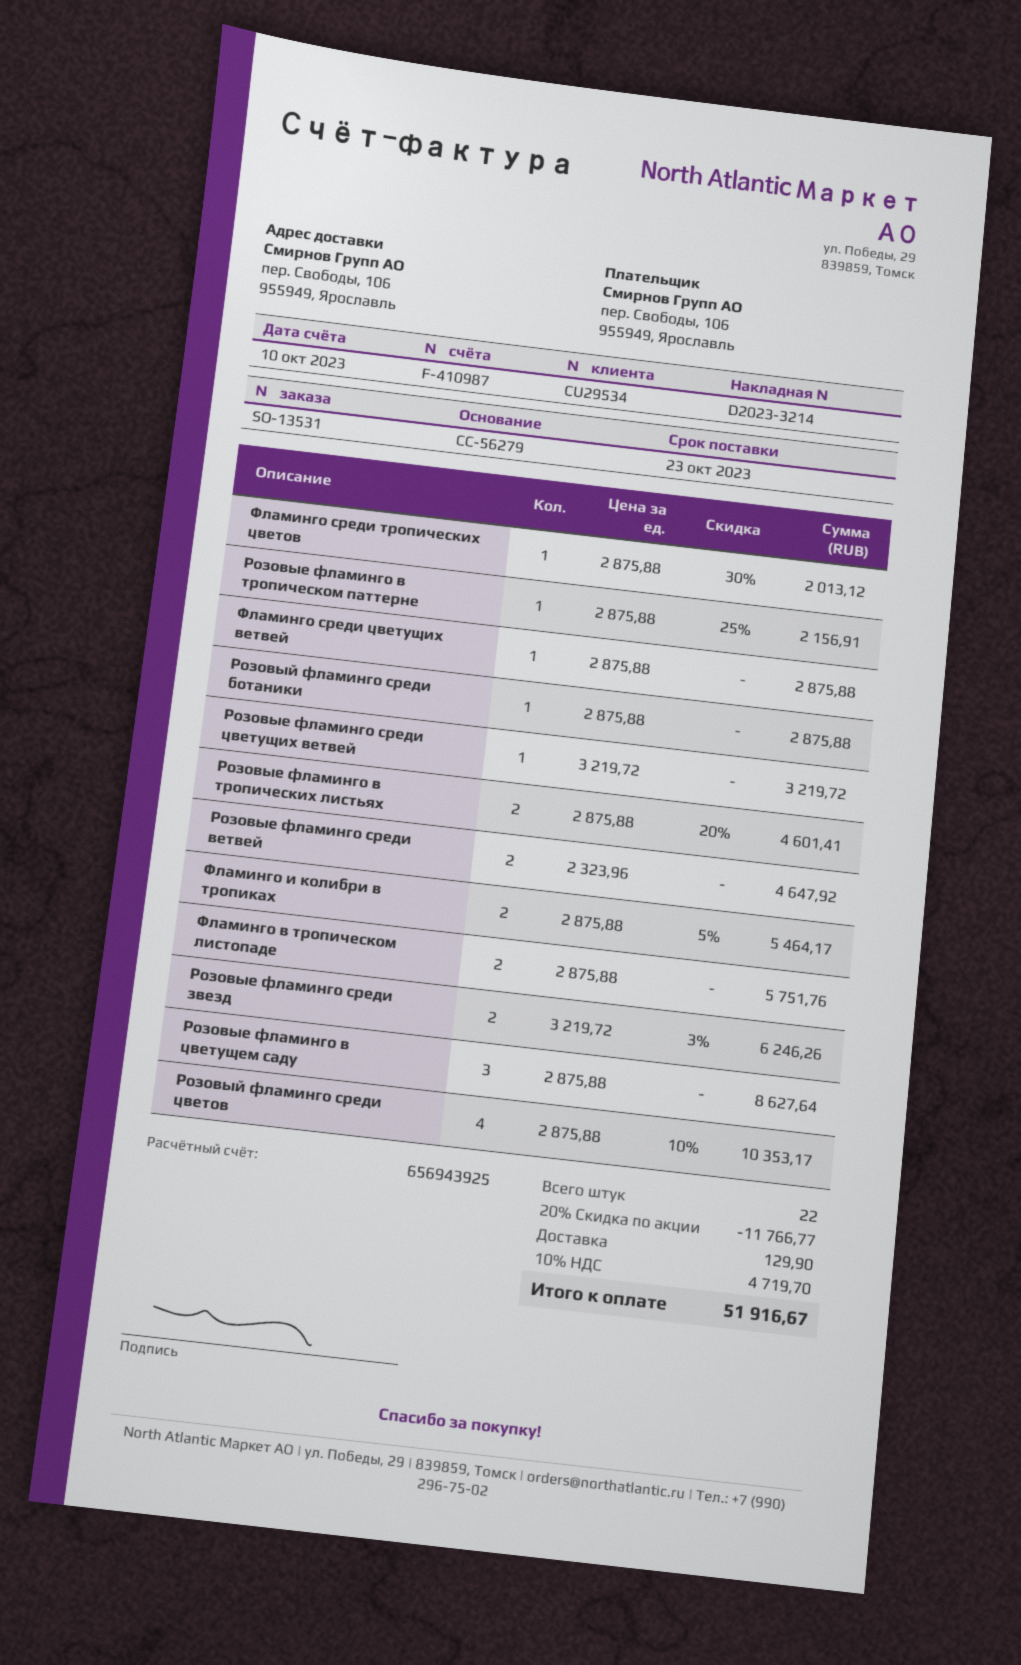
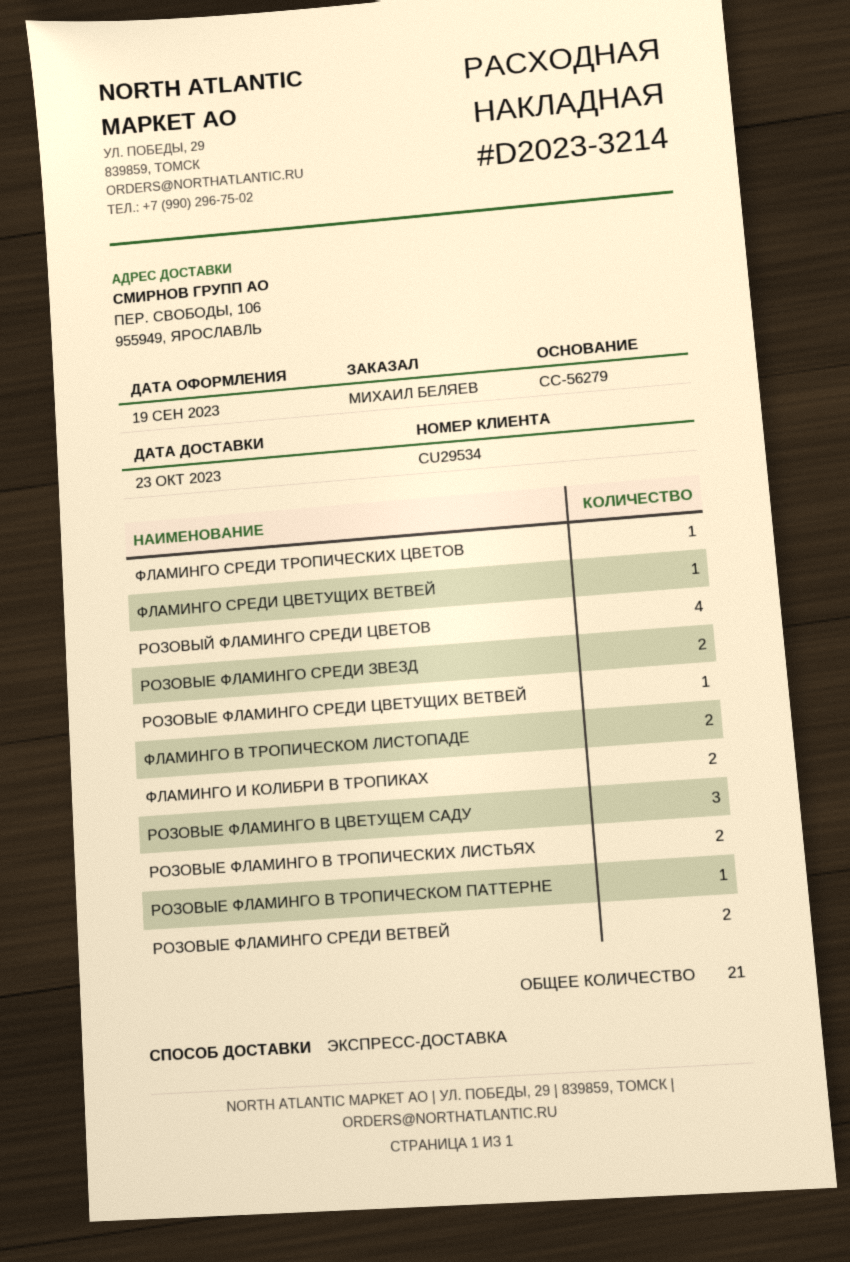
Розовый фламинго среди ботаники: 1 -> none
total quantity: 22 -> 21

